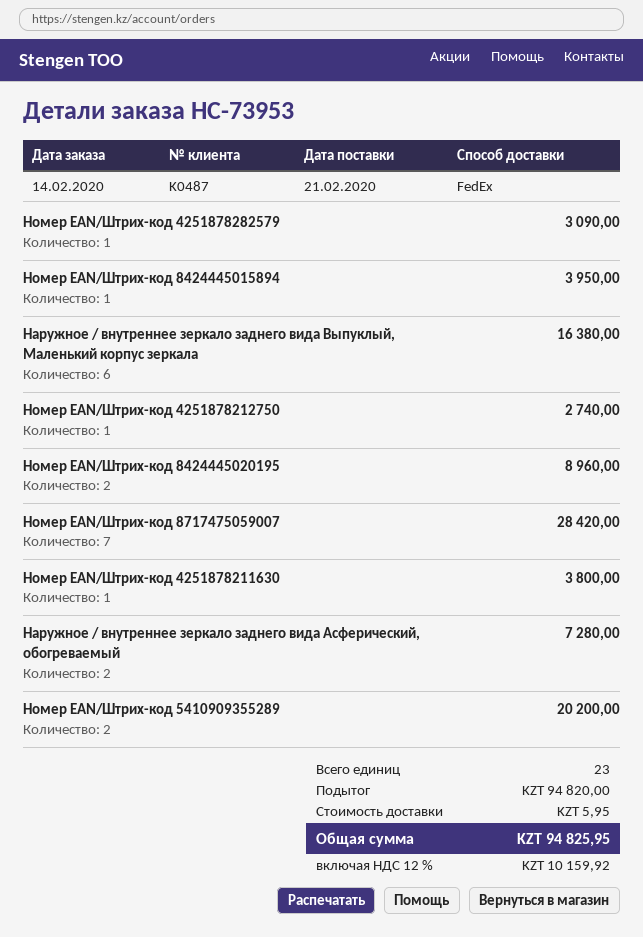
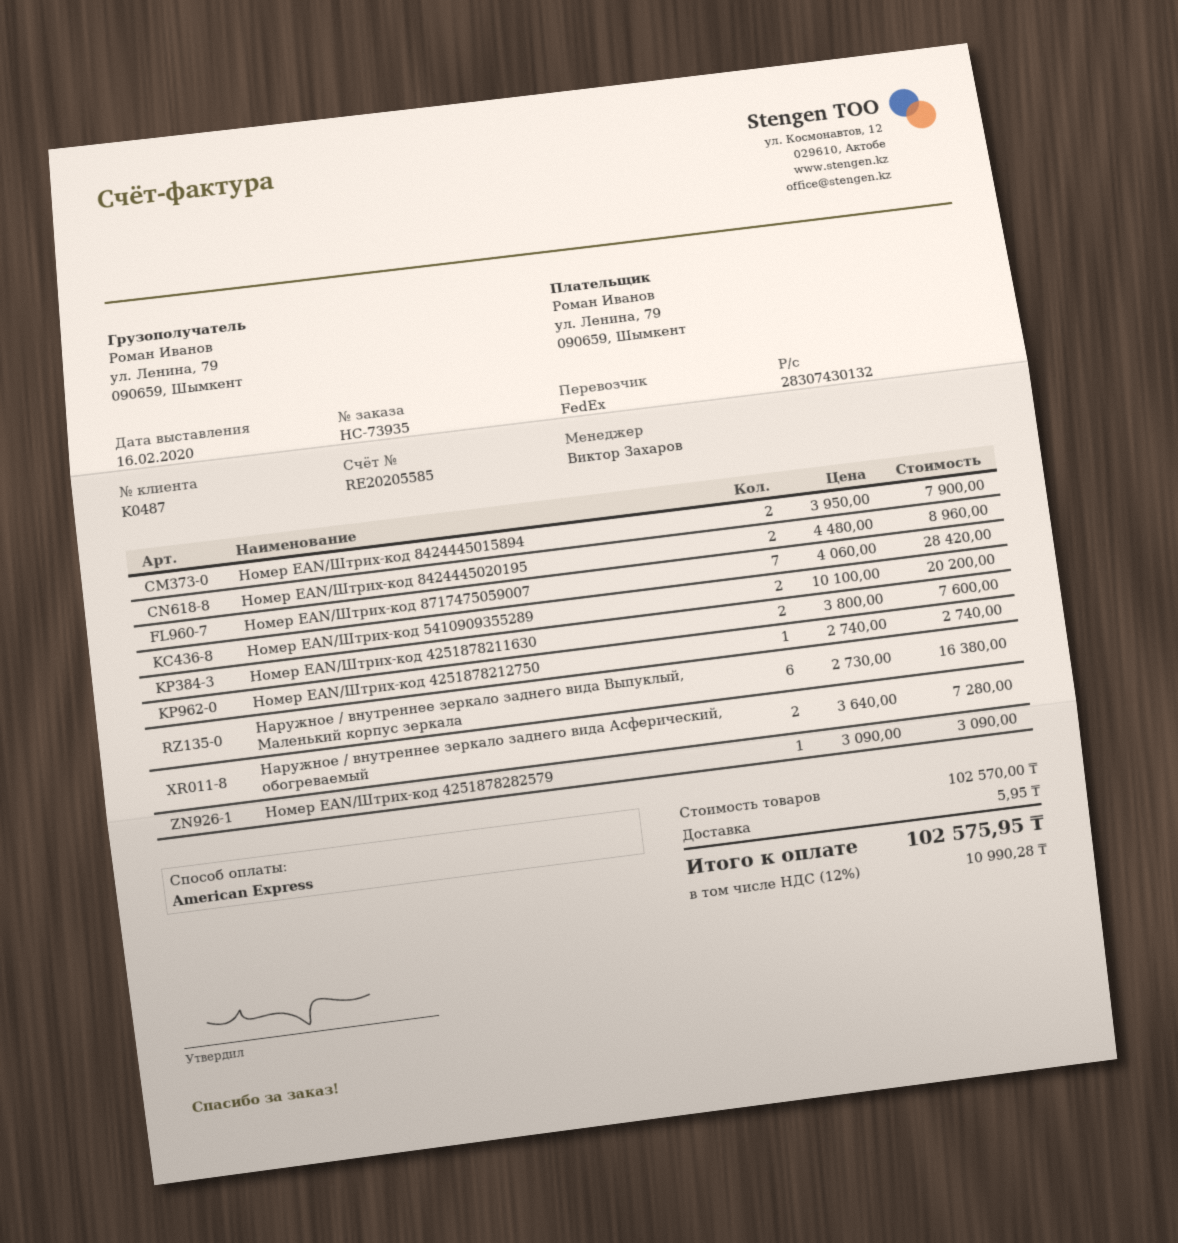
order number: HC-73953 -> HC-73935
Номер EAN/Штрих-код 8424445015894: 1 for 3950.00 -> 2 for 7900.00
Номер EAN/Штрих-код 4251878211630: 1 for 3800.00 -> 2 for 7600.00
subtotal: 94820.00 -> 102570.00
tax: 12% = 10159.92 -> 12% = 10990.28
total: 94825.95 -> 102575.95

